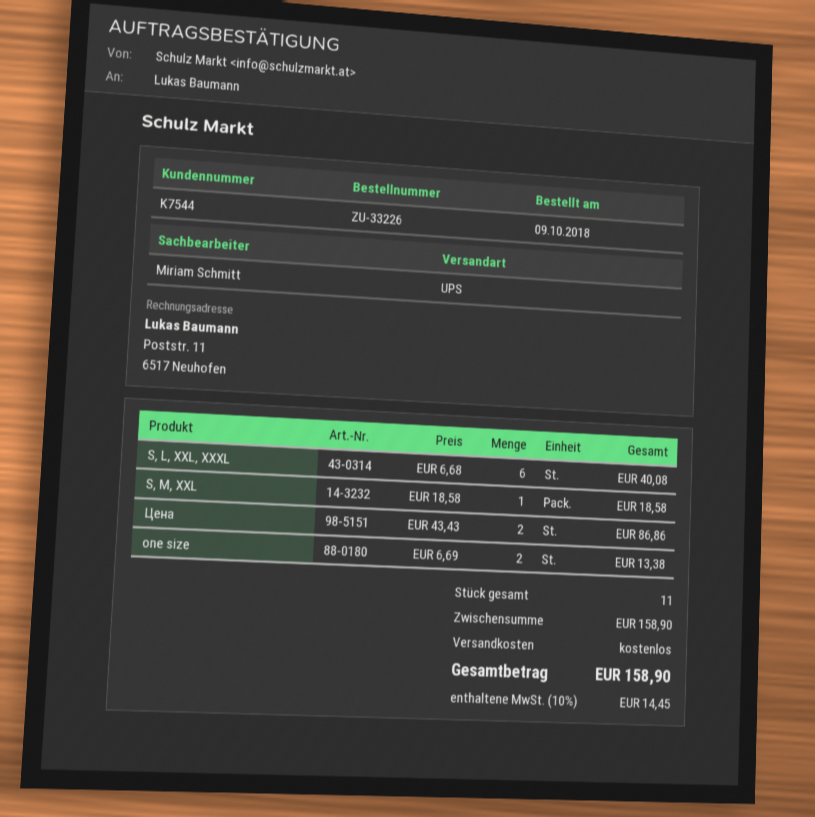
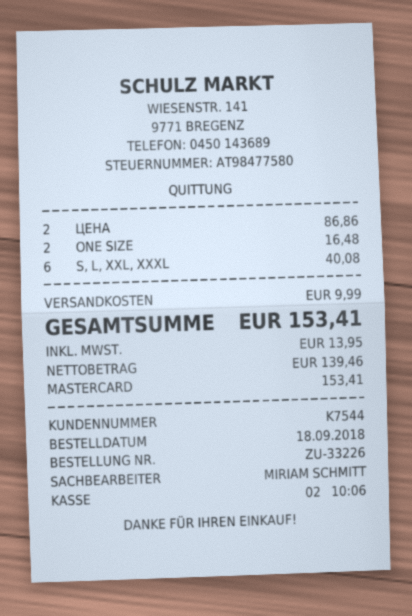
order date: 2018-10-09 -> 2018-09-18
S, M, XXL: 1 for 18.58 -> none
one size: 2 for 13.38 -> 2 for 16.48
shipping: 0.00 -> 9.99
tax: 14.45 -> 13.95
total: 158.90 -> 153.41

